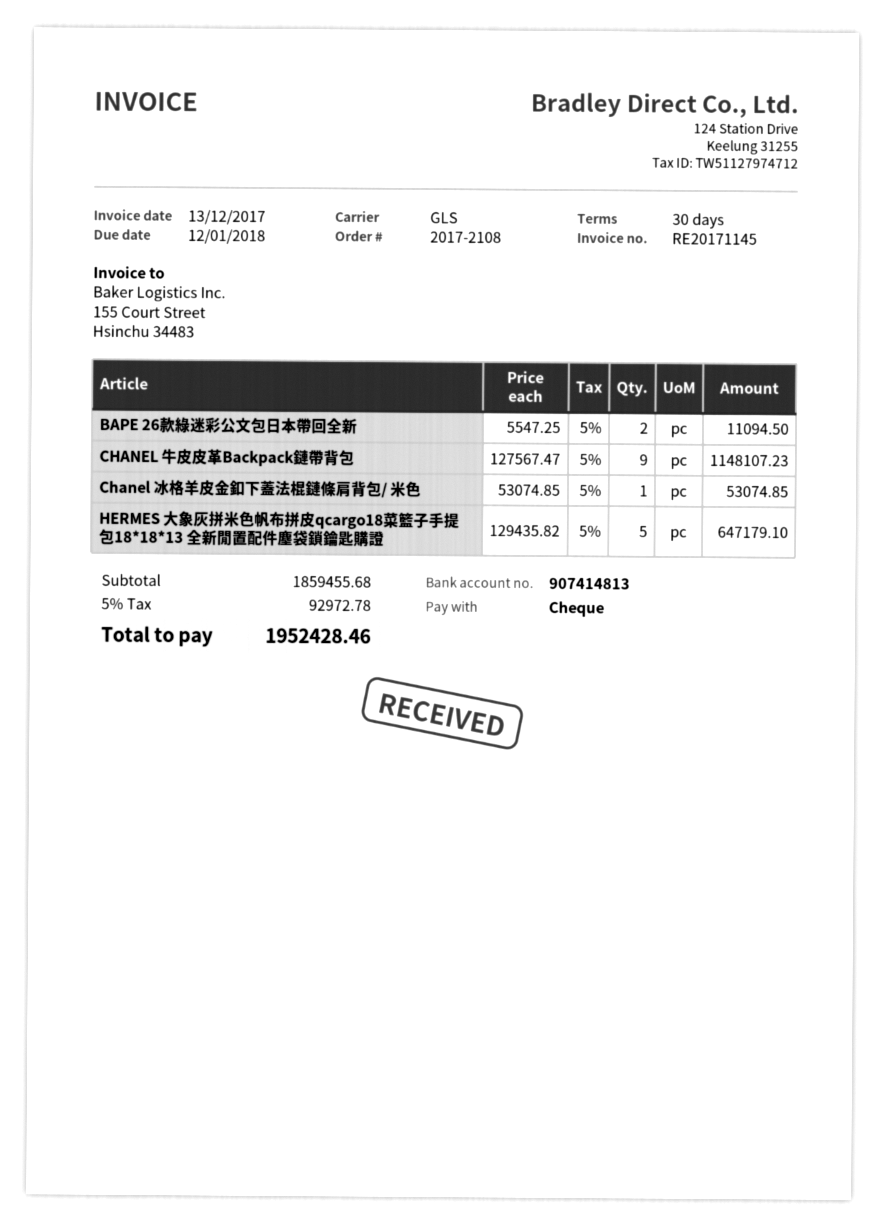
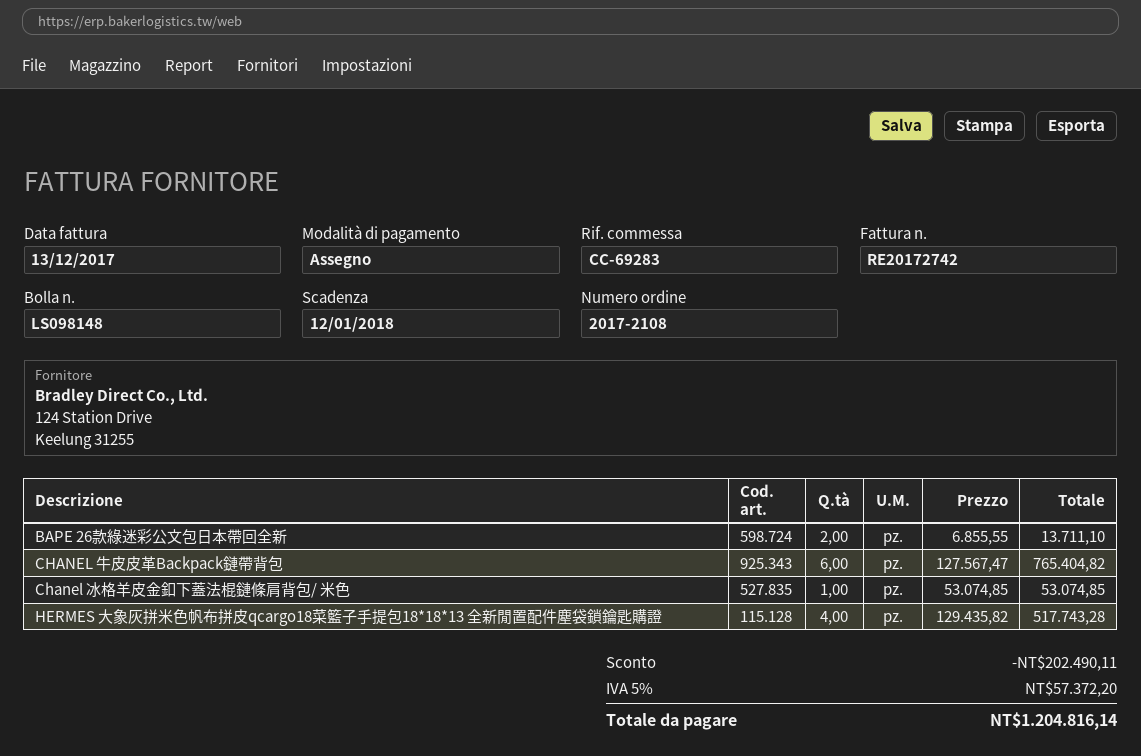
invoice number: RE20171145 -> RE20172742
BAPE 26款綠迷彩公文包日本帶回全新: 2 x 5547.25 = 11094.50 -> 2 x 6855.55 = 13711.10
CHANEL 牛皮皮革Backpack鏈帶背包: 9 x 127567.47 = 1148107.23 -> 6 x 127567.47 = 765404.82
HERMES 大象灰拼米色帆布拼皮qcargo18菜籃子手提包18*18*13 全新閒置配件塵袋鎖鑰匙購證: 5 x 129435.82 = 647179.10 -> 4 x 129435.82 = 517743.28
discount: none -> 202490.11
tax: 5% = 92972.78 -> 5% = 57372.20
total: 1952428.46 -> 1204816.14

